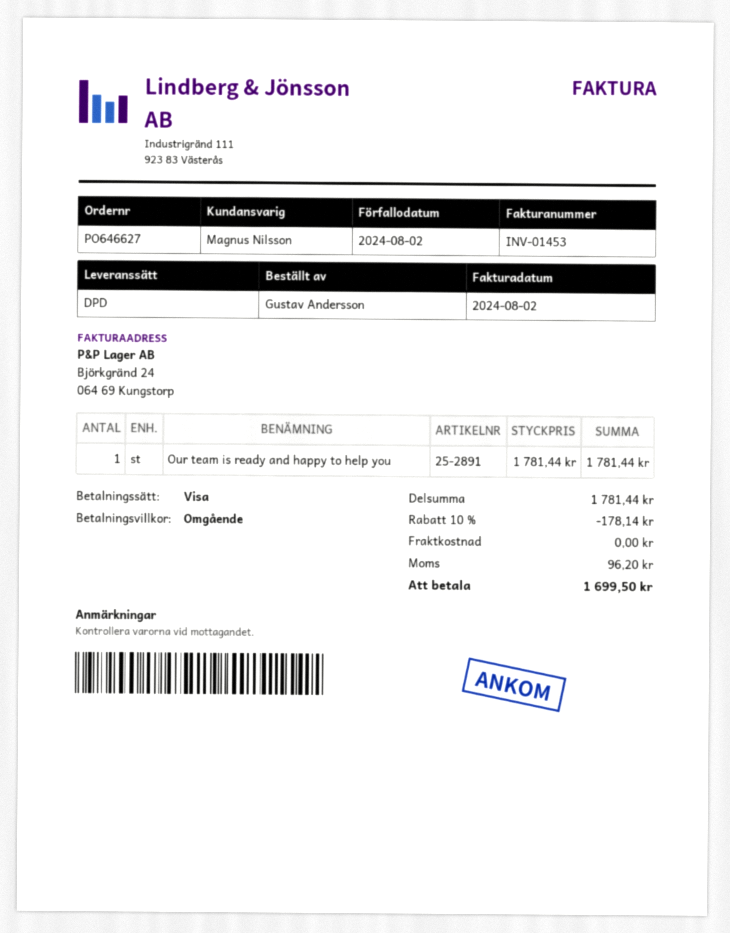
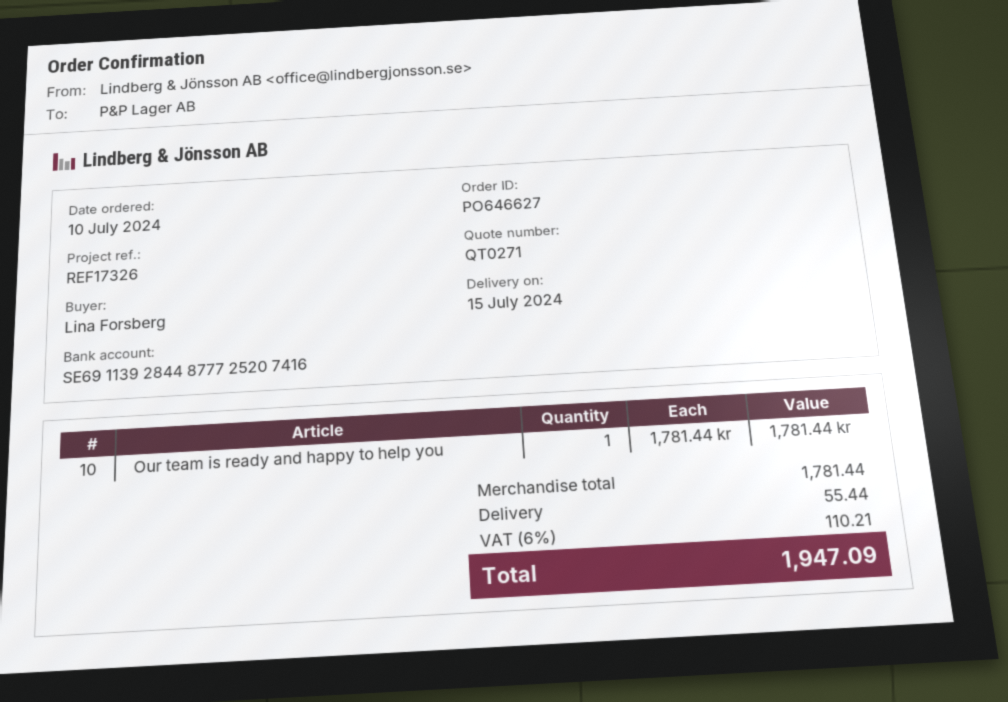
ordered by: Gustav Andersson -> Lina Forsberg
discount: 10% = 178.14 -> none
shipping: 0.00 -> 55.44
tax: 96.20 -> 110.21
total: 1699.50 -> 1947.09

